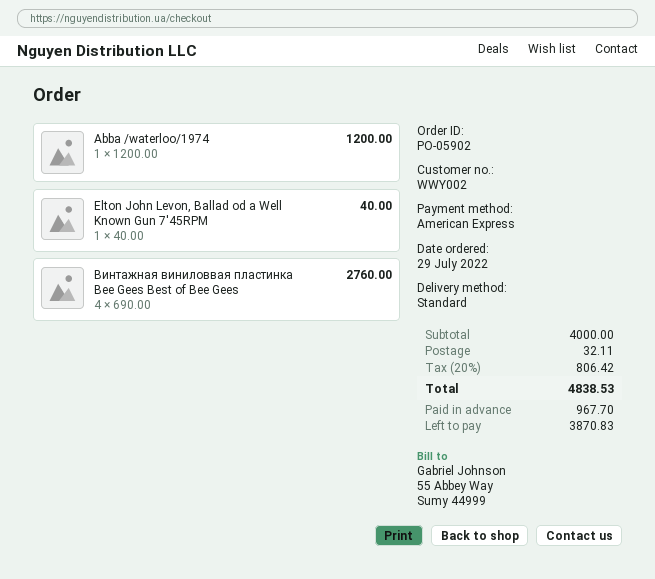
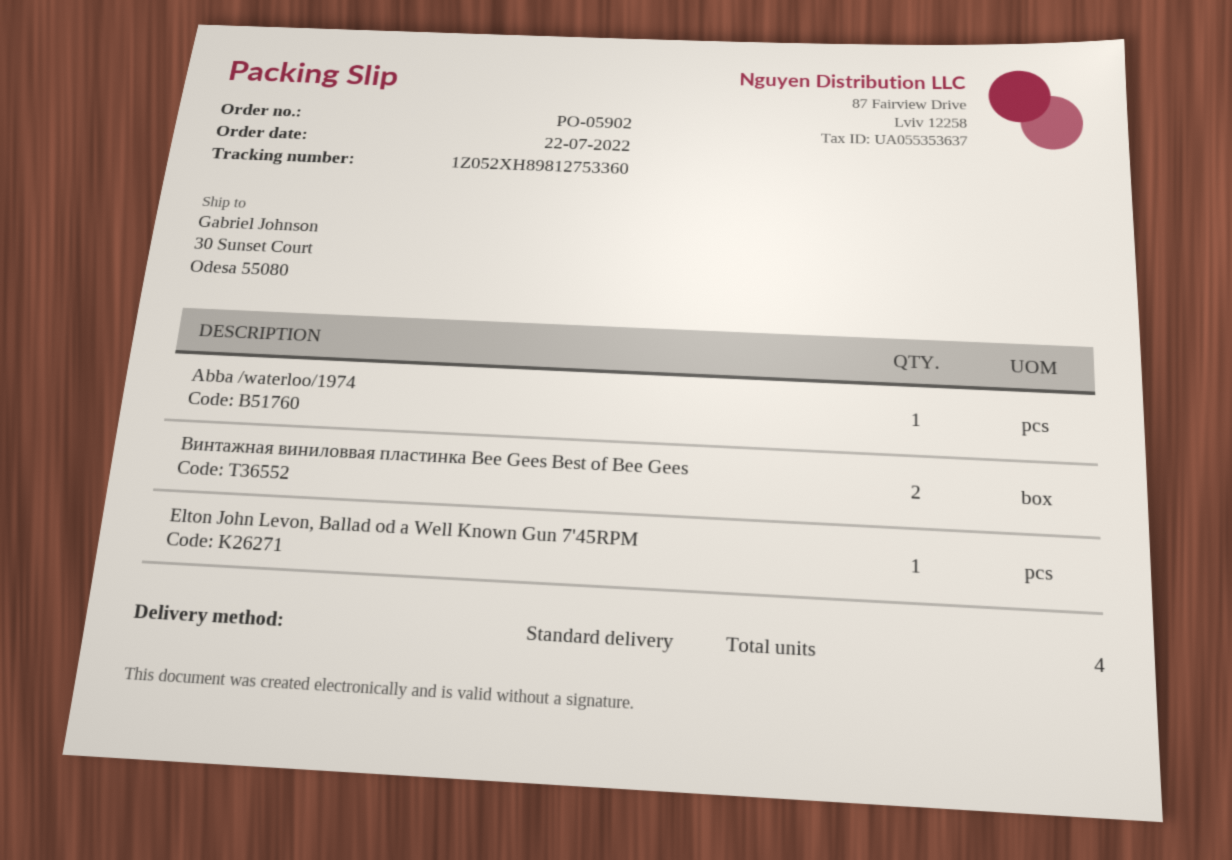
order date: 2022-07-29 -> 2022-07-22
Винтажная виниловвая пластинка Bee Gees Best of Bee Gees: 4 -> 2

